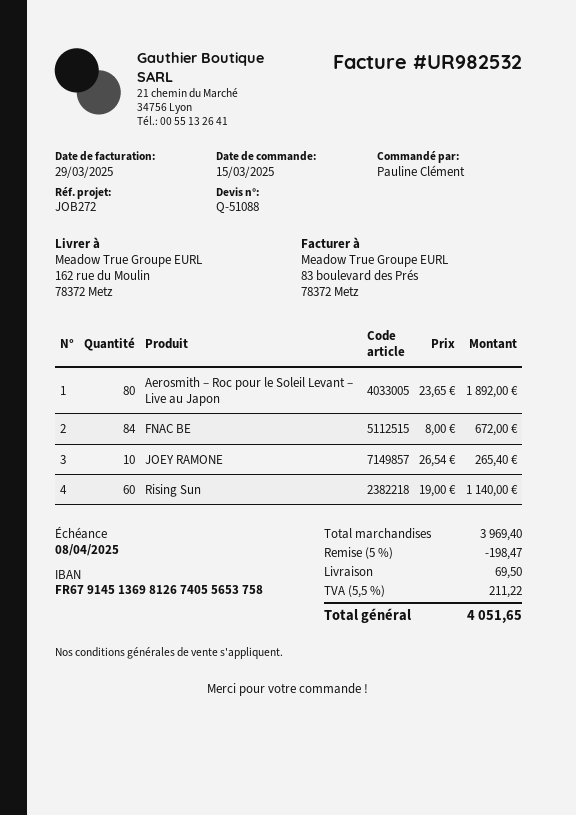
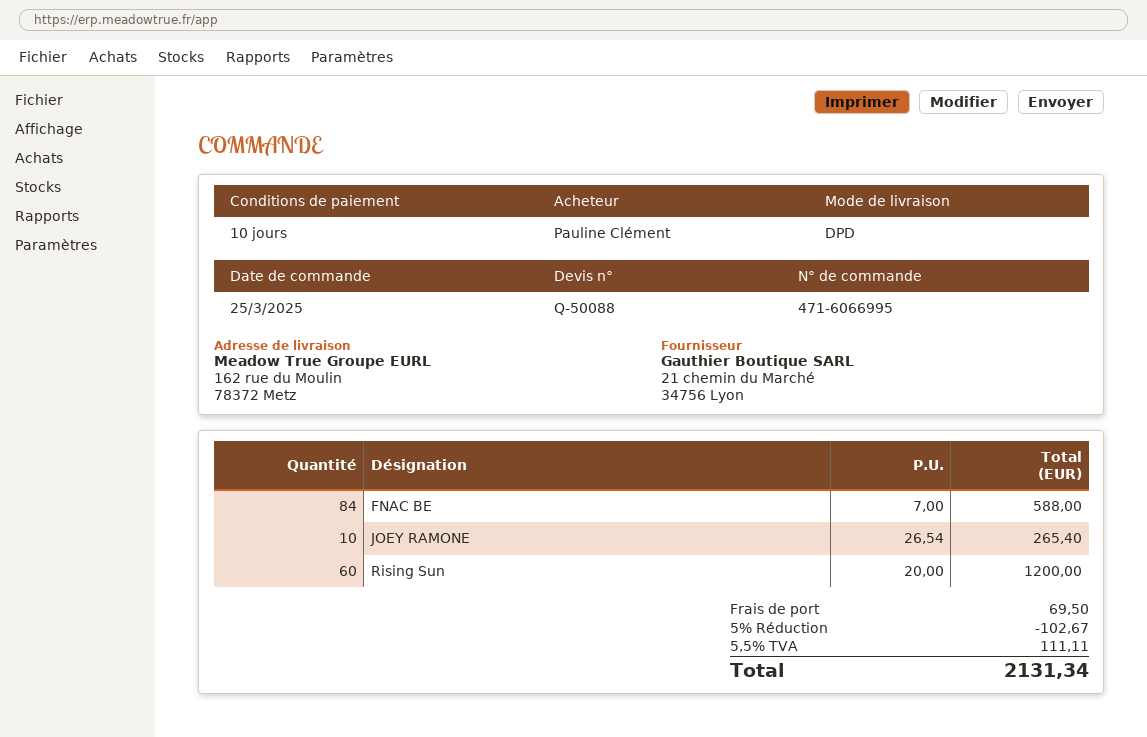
quote number: Q-51088 -> Q-50088
order date: 2025-03-15 -> 2025-03-25
Aerosmith – Roc pour le Soleil Levant – Live au Japon: 80 x 23.65 = 1892.00 -> none
FNAC BE: 84 x 8.00 = 672.00 -> 84 x 7.00 = 588.00
Rising Sun: 60 x 19.00 = 1140.00 -> 60 x 20.00 = 1200.00
discount: 5% = 198.47 -> 5% = 102.67
tax: 5.5% = 211.22 -> 5.5% = 111.11
total: 4051.65 -> 2131.34

